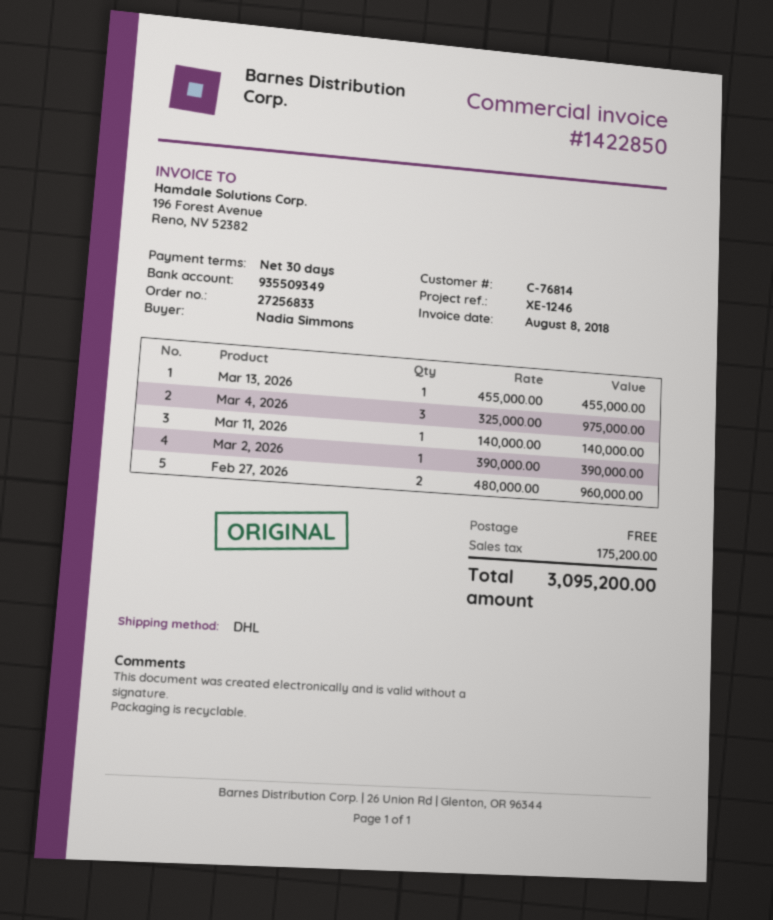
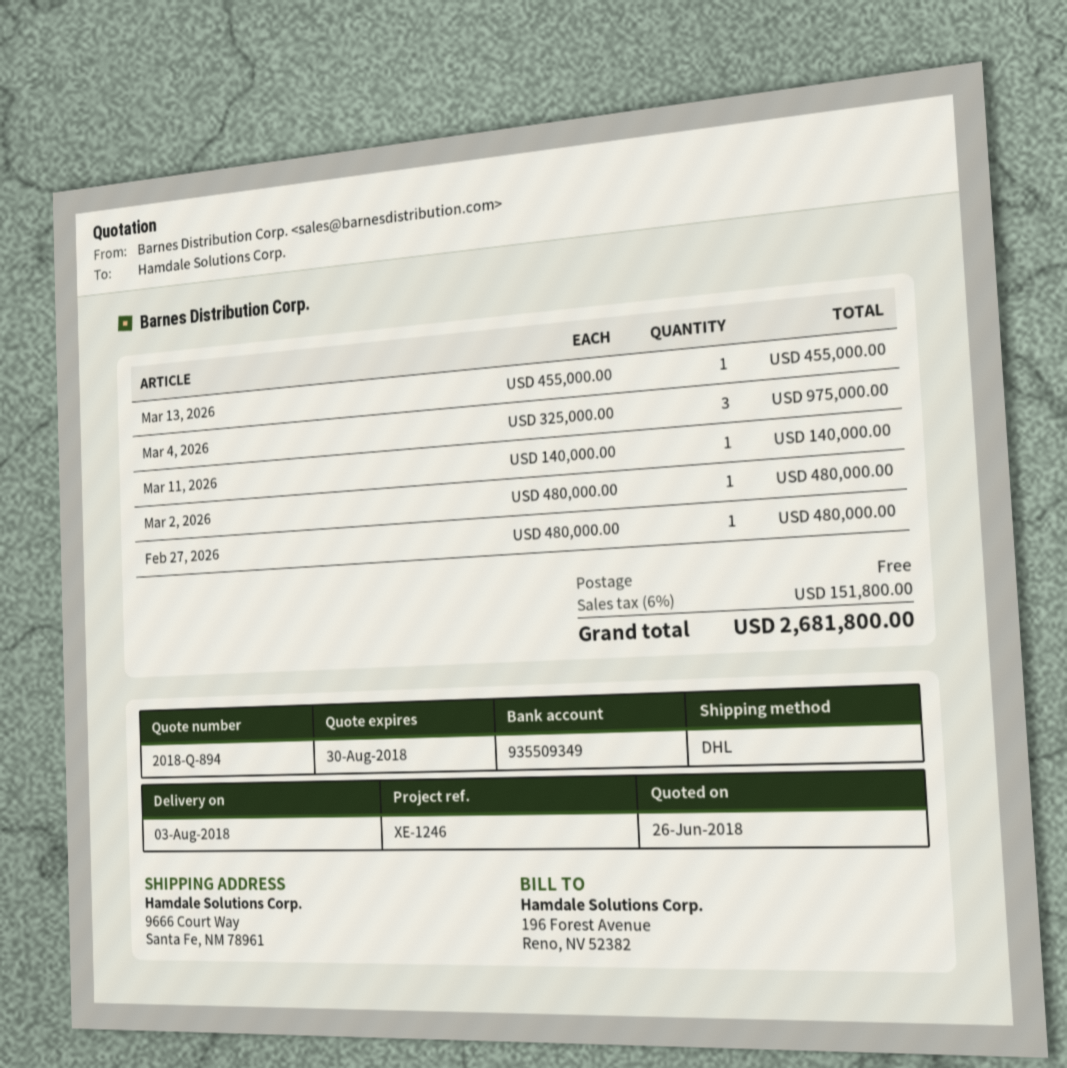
Mar 2, 2026: 1 x 390000.00 = 390000.00 -> 1 x 480000.00 = 480000.00
Feb 27, 2026: 2 x 480000.00 = 960000.00 -> 1 x 480000.00 = 480000.00
tax: 175200.00 -> 151800.00
total: 3095200.00 -> 2681800.00

